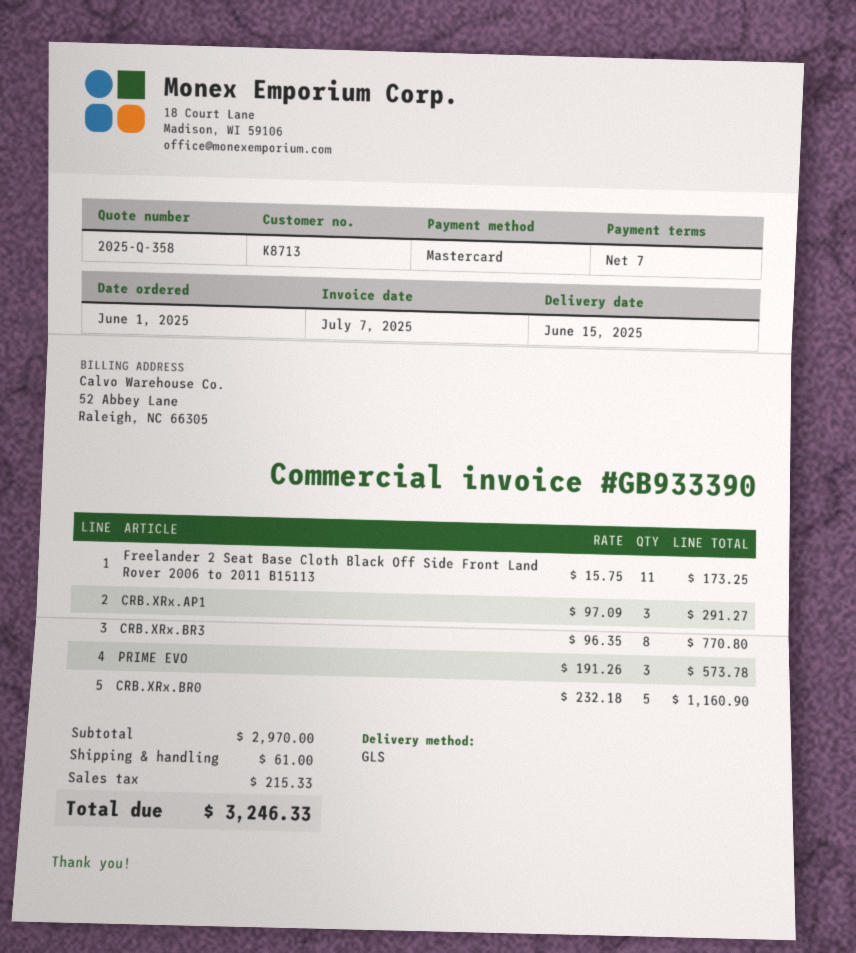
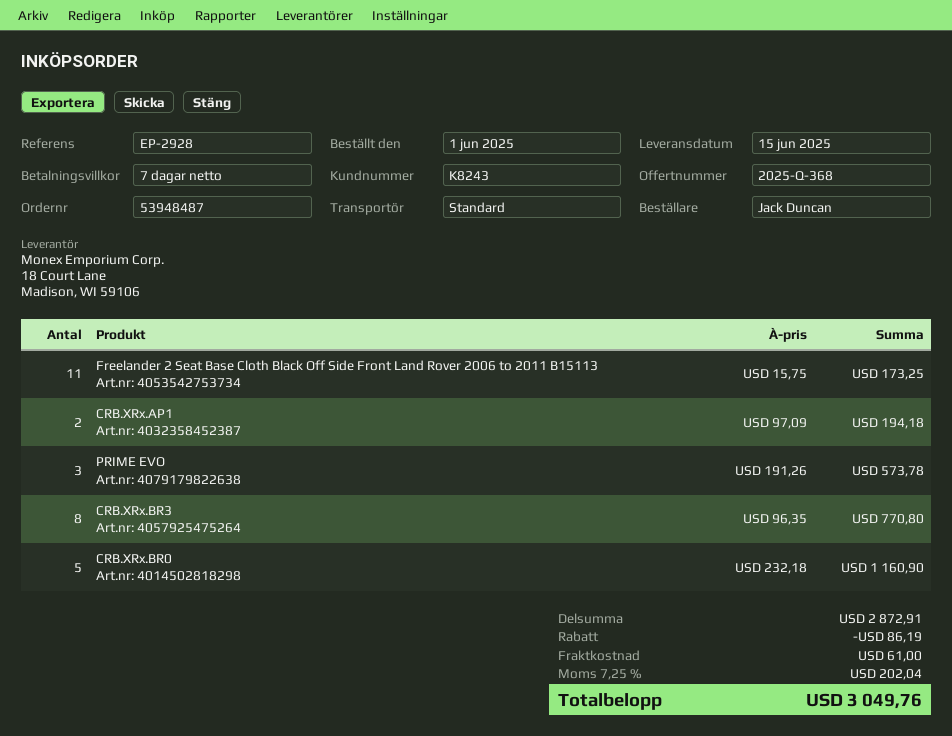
quote number: 2025-Q-358 -> 2025-Q-368
customer number: K8713 -> K8243
shipping method: GLS -> standard
CRB.XRx.AP1: 3 x 97.09 = 291.27 -> 2 x 97.09 = 194.18
subtotal: 2970.00 -> 2872.91
discount: none -> 86.19
tax: 215.33 -> 202.04
total: 3246.33 -> 3049.76

